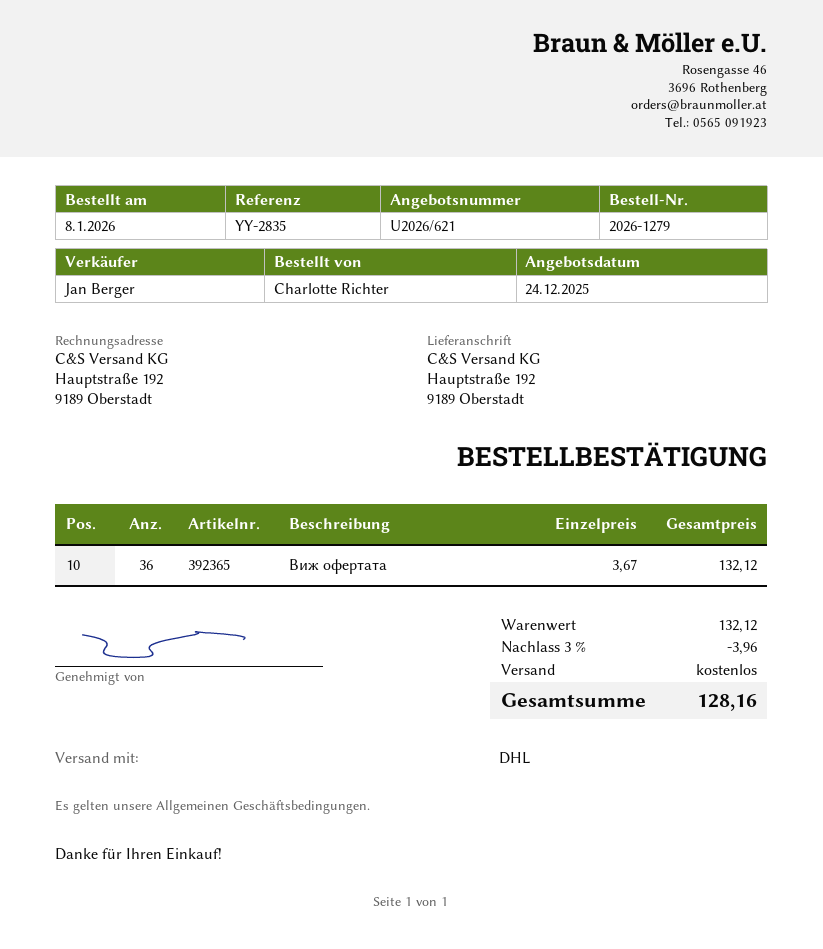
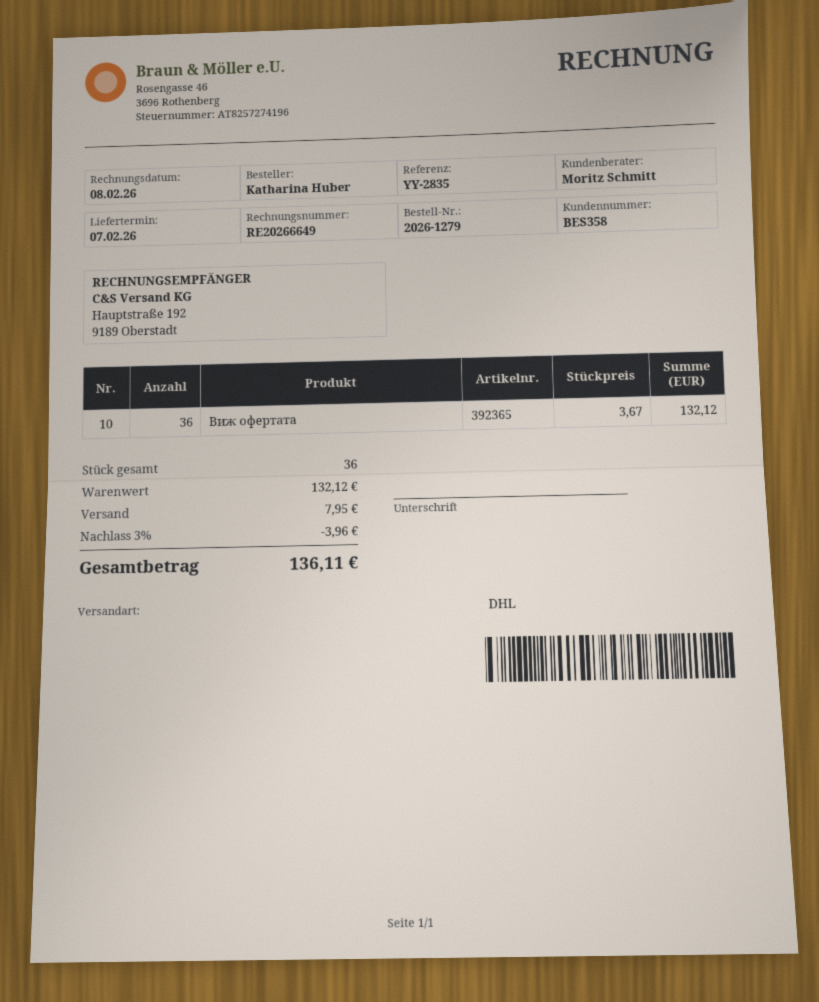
ordered by: Charlotte Richter -> Katharina Huber
sales rep: Jan Berger -> Moritz Schmitt
shipping: 0.00 -> 7.95
total: 128.16 -> 136.11

